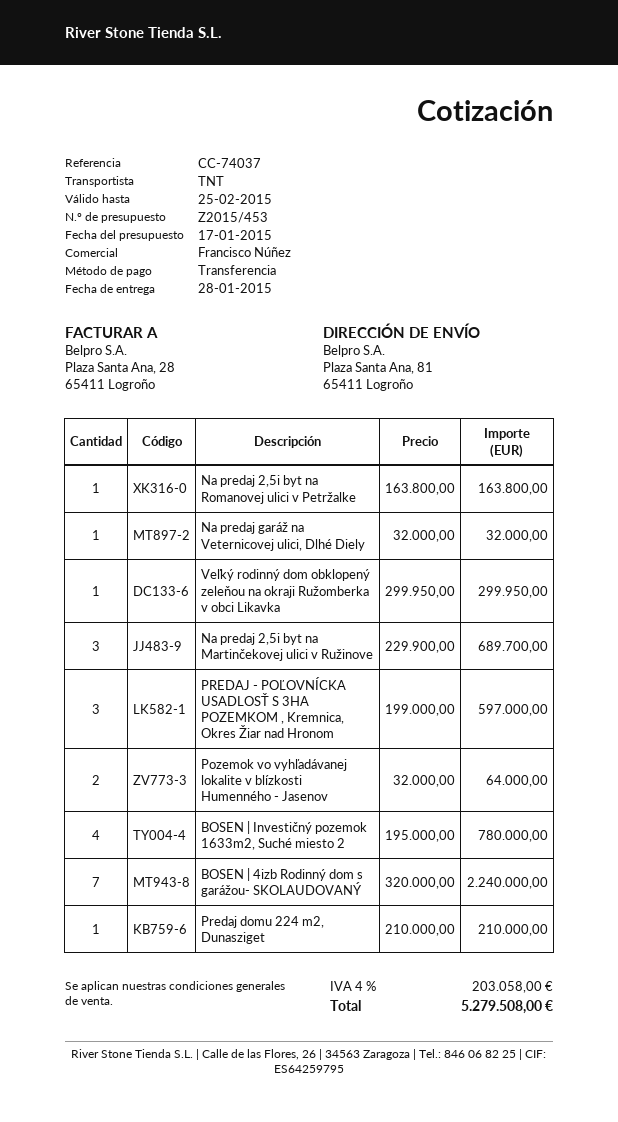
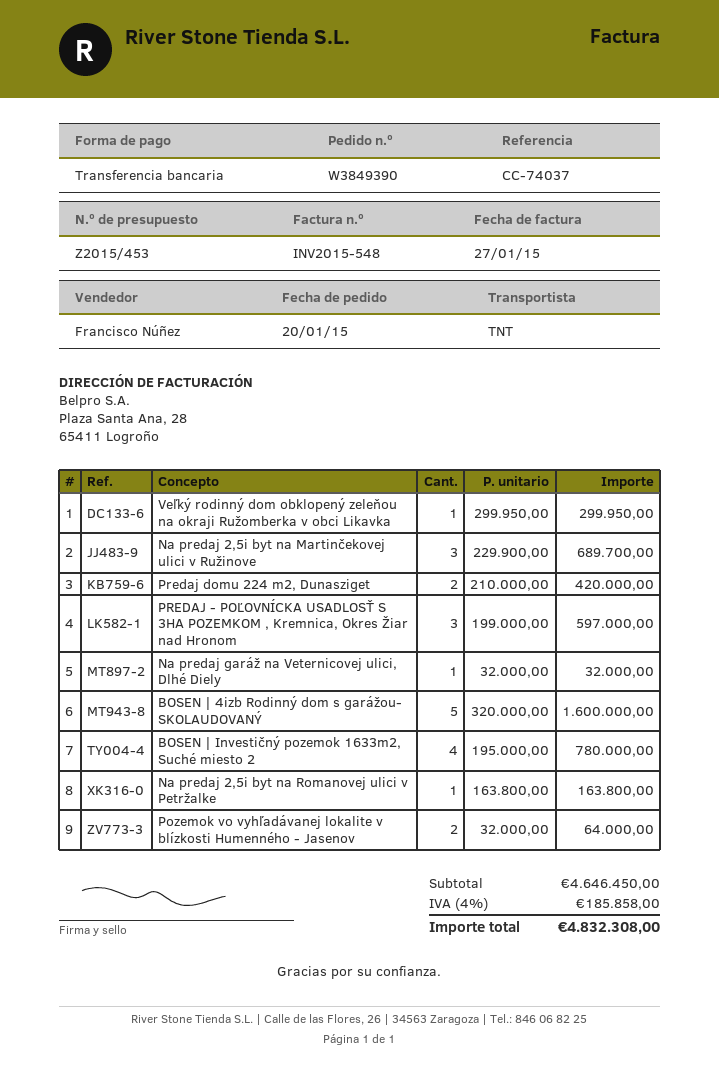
BOSEN | 4izb Rodinný dom s garážou- SKOLAUDOVANÝ: 7 x 320000.00 = 2240000.00 -> 5 x 320000.00 = 1600000.00
Predaj domu 224 m2, Dunasziget: 1 x 210000.00 = 210000.00 -> 2 x 210000.00 = 420000.00
tax: 4% = 203058.00 -> 4% = 185858.00
total: 5279508.00 -> 4832308.00

